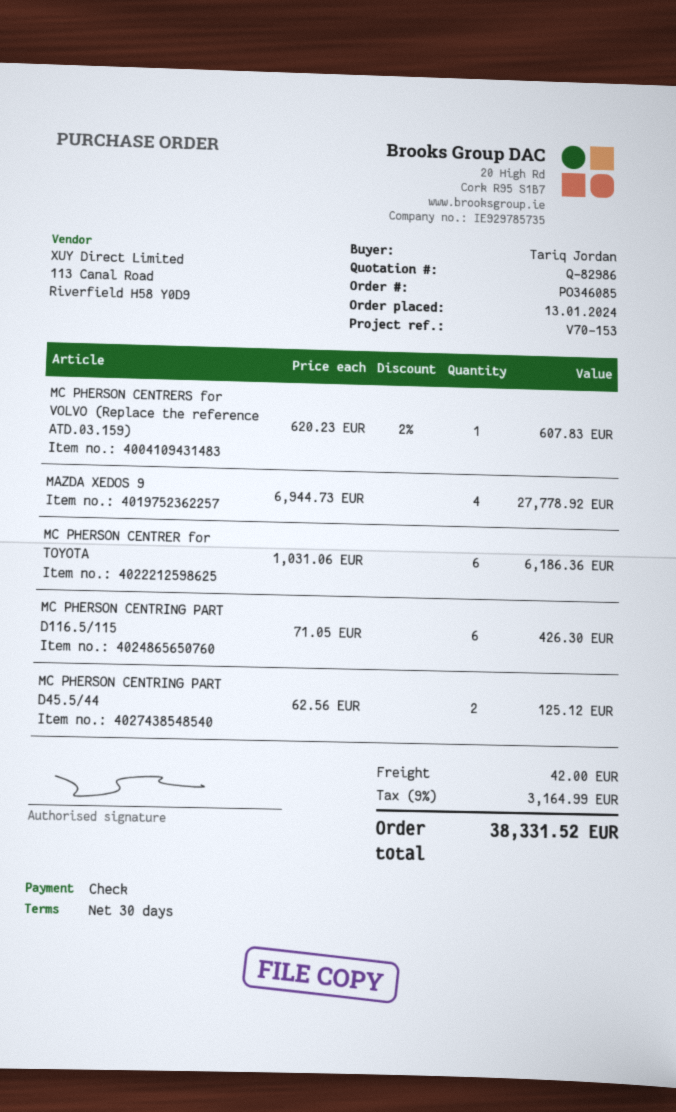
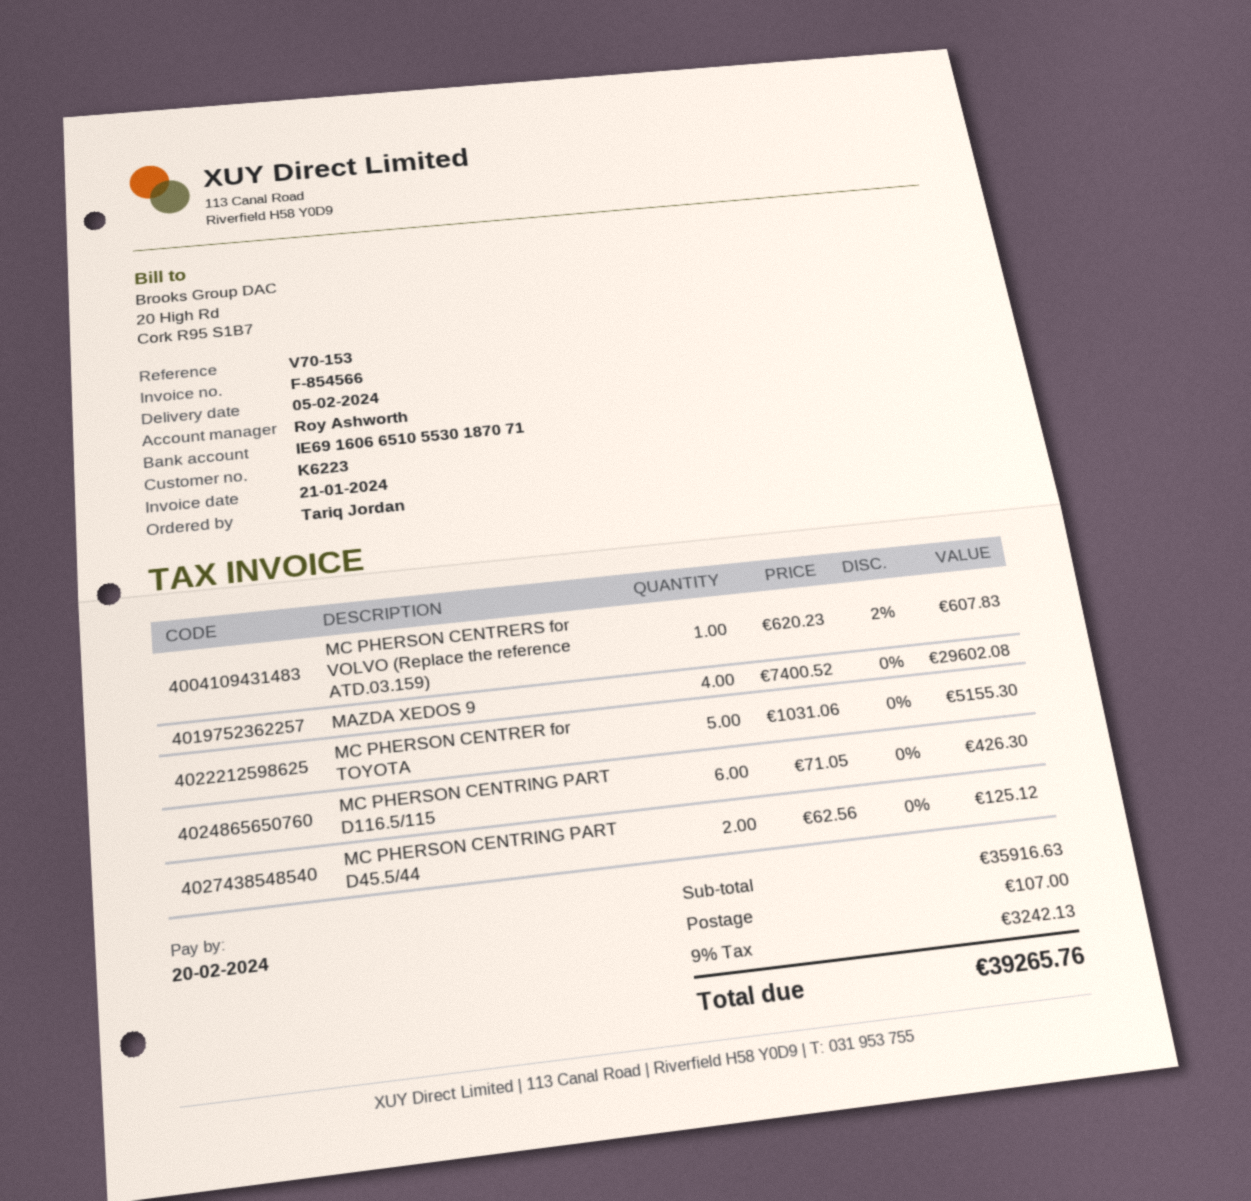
MAZDA XEDOS 9: 4 x 6944.73 = 27778.92 -> 4 x 7400.52 = 29602.08
MC PHERSON CENTRER for TOYOTA: 6 x 1031.06 = 6186.36 -> 5 x 1031.06 = 5155.30
shipping: 42.00 -> 107.00
tax: 9% = 3164.99 -> 9% = 3242.13
total: 38331.52 -> 39265.76

